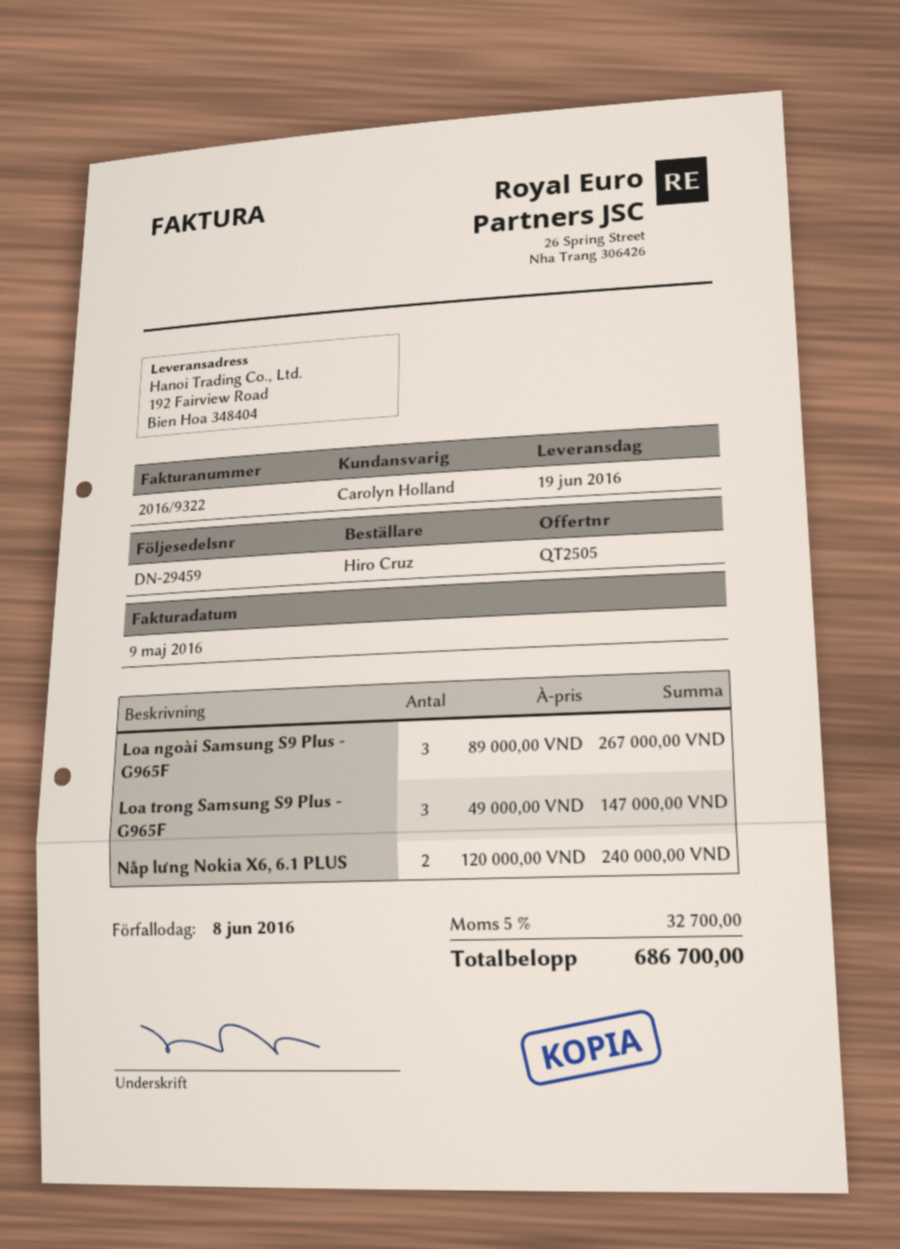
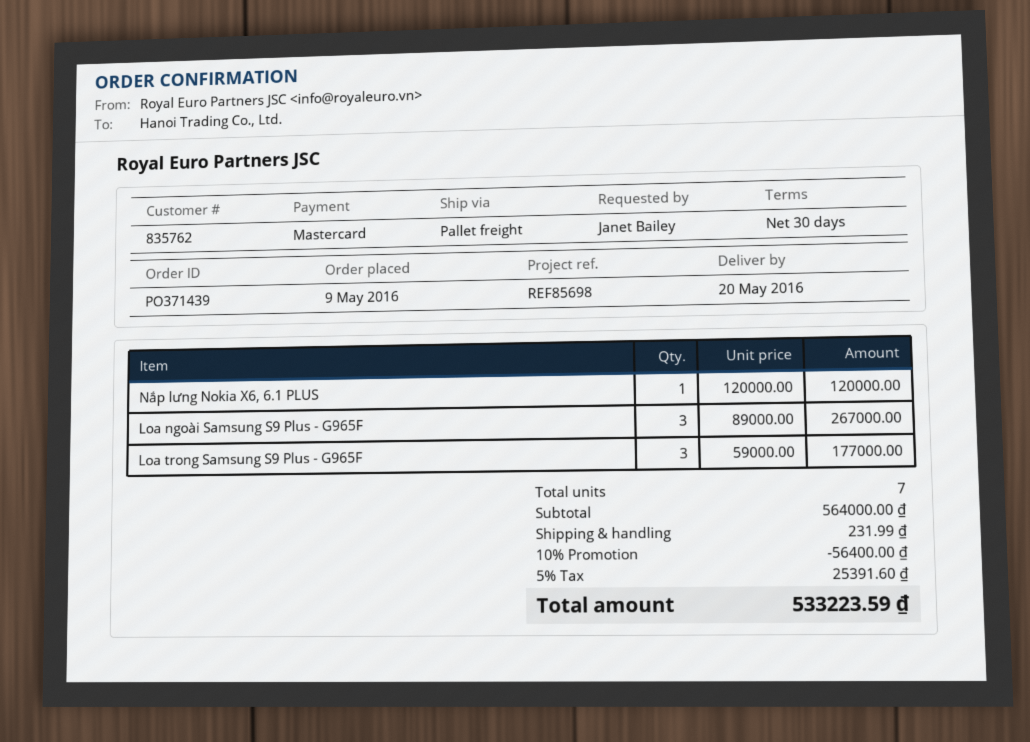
delivery date: 2016-06-19 -> 2016-05-20
ordered by: Hiro Cruz -> Janet Bailey
Loa trong Samsung S9 Plus - G965F: 3 x 49000.00 = 147000.00 -> 3 x 59000.00 = 177000.00
Nắp lưng Nokia X6, 6.1 PLUS: 2 x 120000.00 = 240000.00 -> 1 x 120000.00 = 120000.00
discount: none -> 10% = 56400.00
shipping: none -> 231.99
tax: 5% = 32700.00 -> 5% = 25391.60
total: 686700.00 -> 533223.59

